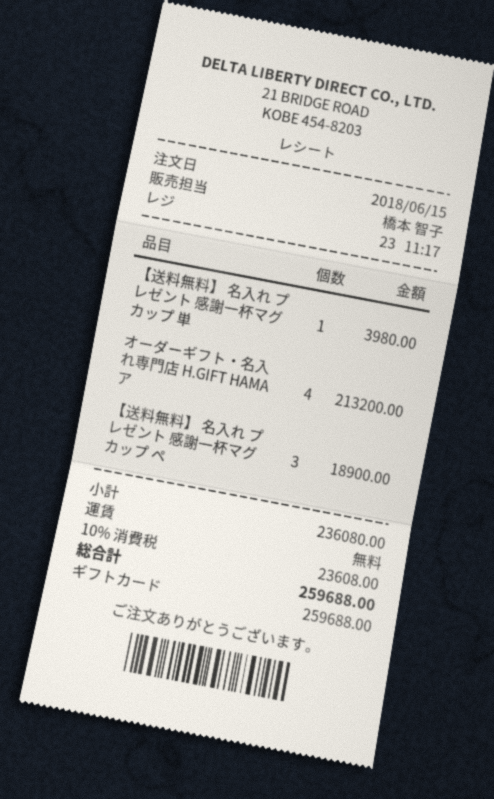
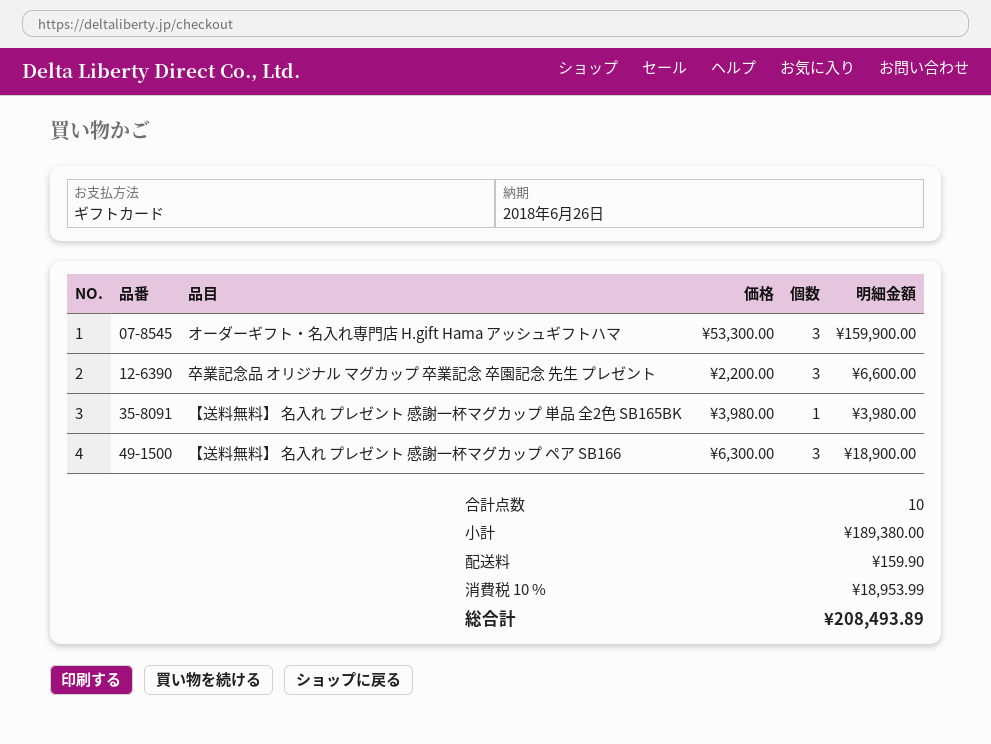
オーダーギフト・名入れ専門店 H.GIFT HAMA ア: 4 for 213200.00 -> 3 for 159900.00
卒業記念品 オリジナル マグカップ 卒業記念 卒園記念 先生 プレゼント: none -> 3 for 6600.00
subtotal: 236080.00 -> 189380.00
shipping: 0.00 -> 159.90
tax: 10% = 23608.00 -> 10% = 18953.99
total: 259688.00 -> 208493.89

